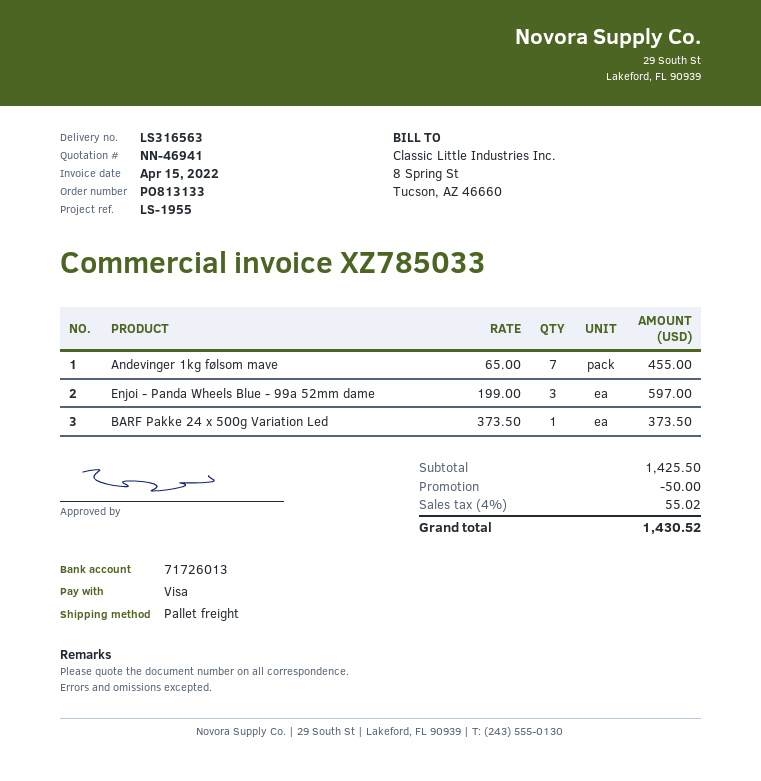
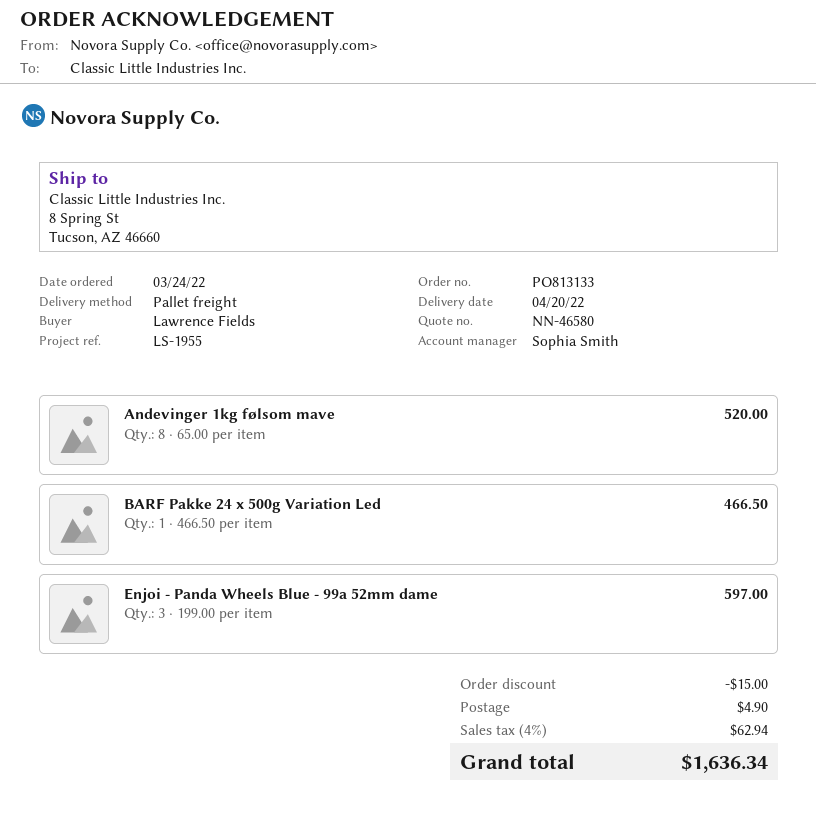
quote number: NN-46941 -> NN-46580
Andevinger 1kg følsom mave: 7 x 65.00 = 455.00 -> 8 x 65.00 = 520.00
BARF Pakke 24 x 500g Variation Led: 1 x 373.50 = 373.50 -> 1 x 466.50 = 466.50
discount: 50.00 -> 15.00
shipping: none -> 4.90
tax: 4% = 55.02 -> 4% = 62.94
total: 1430.52 -> 1636.34

